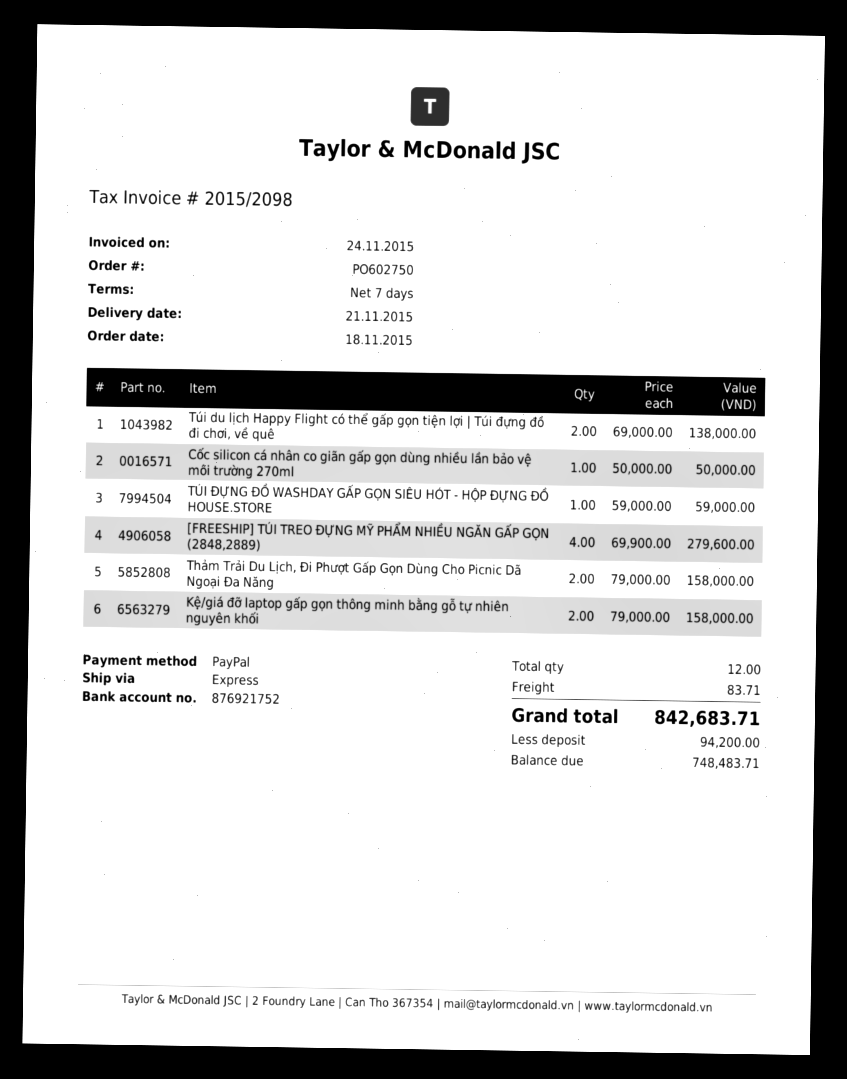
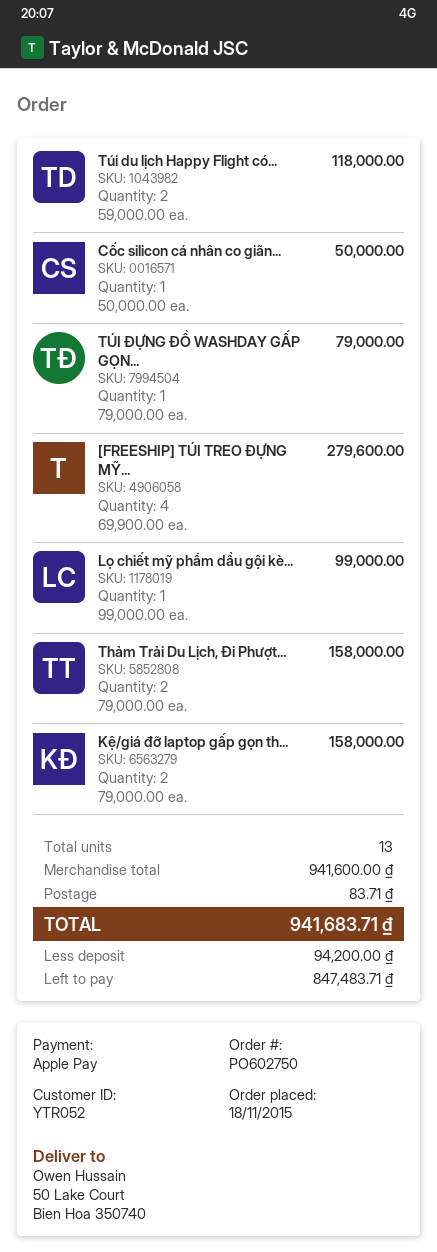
payment method: PayPal -> Apple Pay
Túi du lịch Happy Flight có thể gấp gọn tiện lợi | Túi đựng đồ đi chơi, về quê: 2 x 69000.00 = 138000.00 -> 2 x 59000.00 = 118000.00
TÚI ĐỰNG ĐỒ WASHDAY GẤP GỌN SIÊU HÓT - HỘP ĐỰNG ĐỒ HOUSE.STORE: 1 x 59000.00 = 59000.00 -> 1 x 79000.00 = 79000.00
Lọ chiết mỹ phẩm dầu gội kè...: none -> 1 x 99000.00 = 99000.00
total quantity: 12 -> 13
total: 842683.71 -> 941683.71
balance: 748483.71 -> 847483.71

